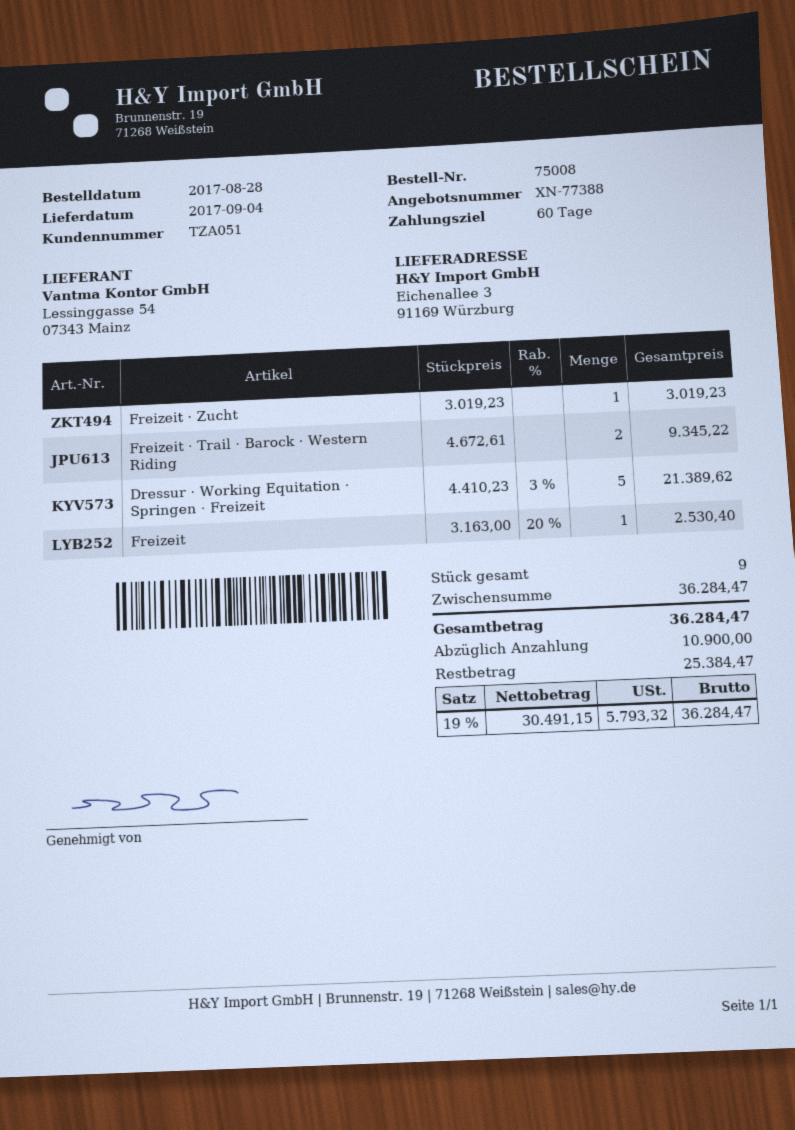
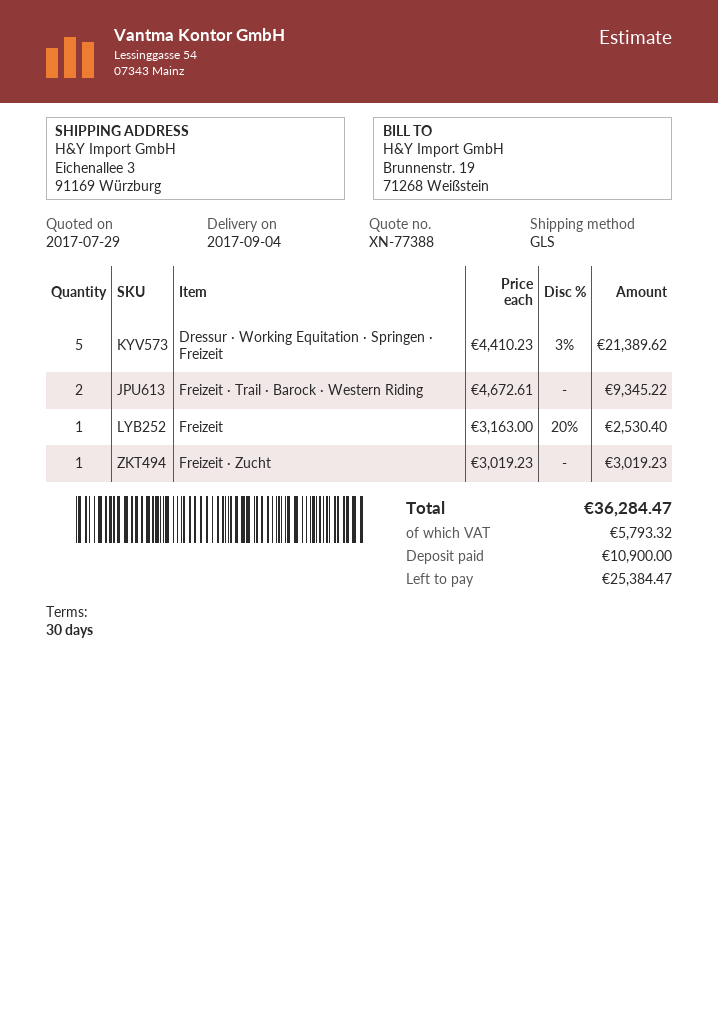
payment terms: 60 days -> 30 days

